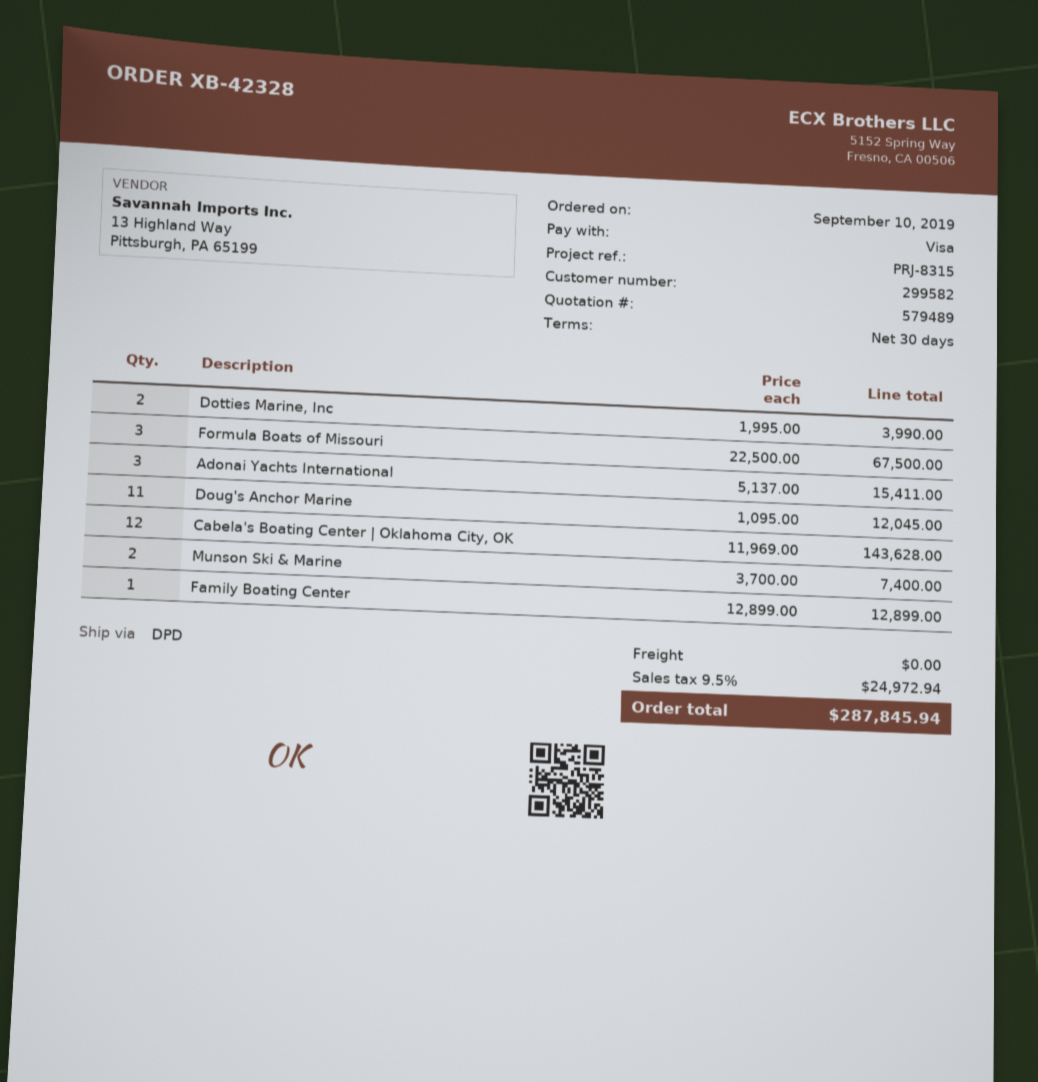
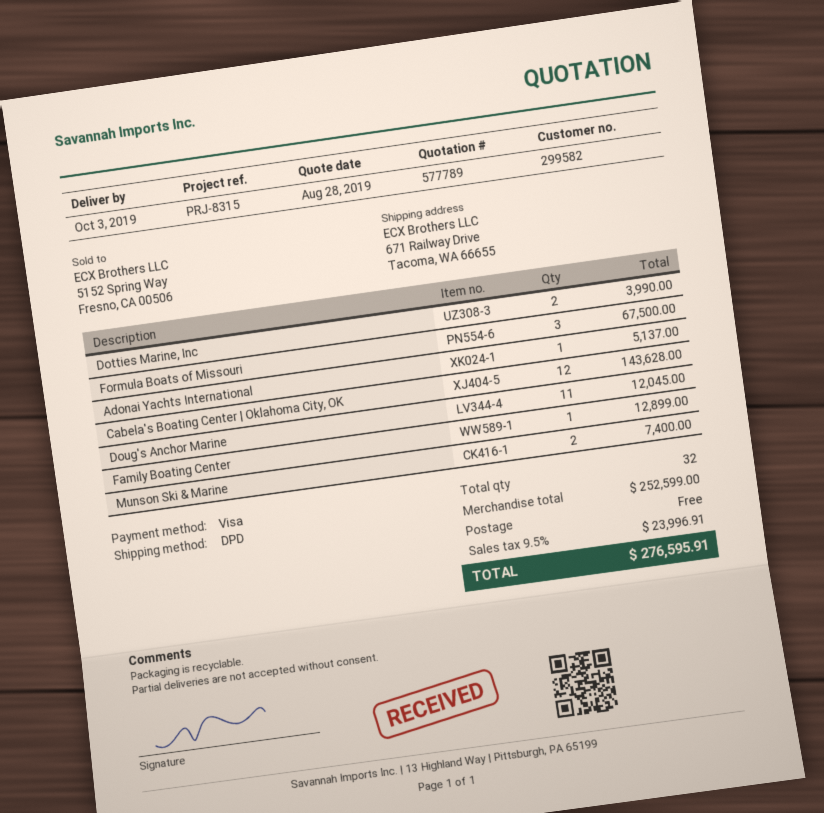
quote number: 579489 -> 577789
Adonai Yachts International: 3 for 15411.00 -> 1 for 5137.00
tax: 9.5% = 24972.94 -> 9.5% = 23996.91
total: 287845.94 -> 276595.91

